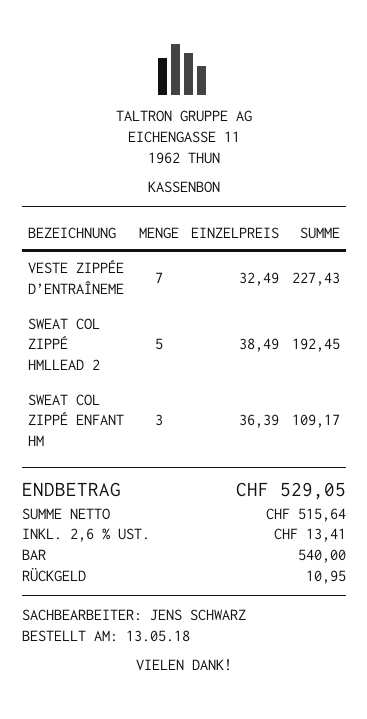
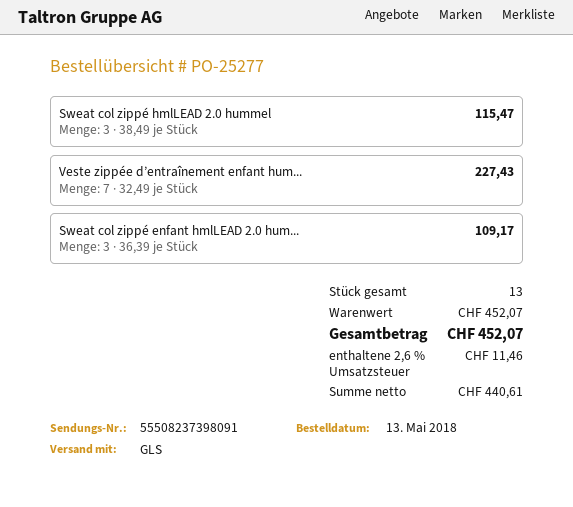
SWEAT COL ZIPPÉ HMLLEAD 2: 5 x 38.49 = 192.45 -> 3 x 38.49 = 115.47
net: 515.64 -> 440.61
tax: 2.6% = 13.41 -> 2.6% = 11.46
total: 529.05 -> 452.07

